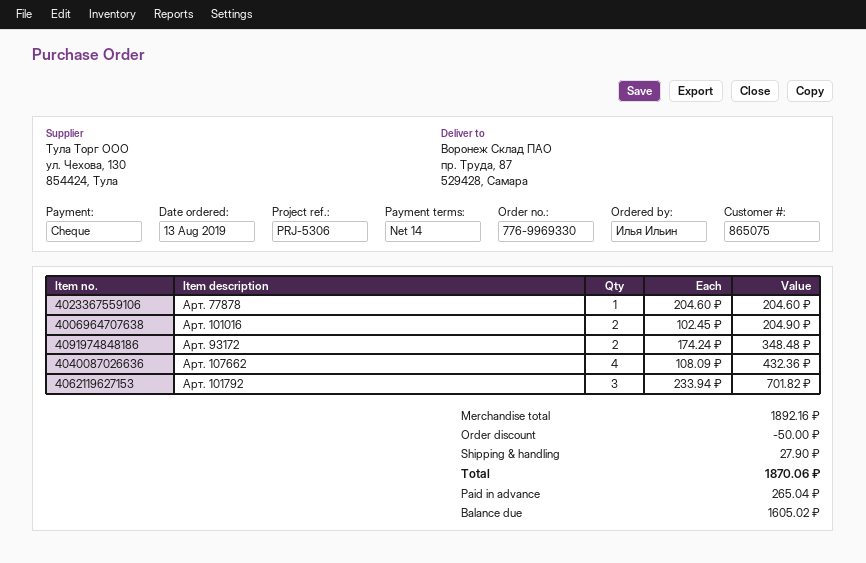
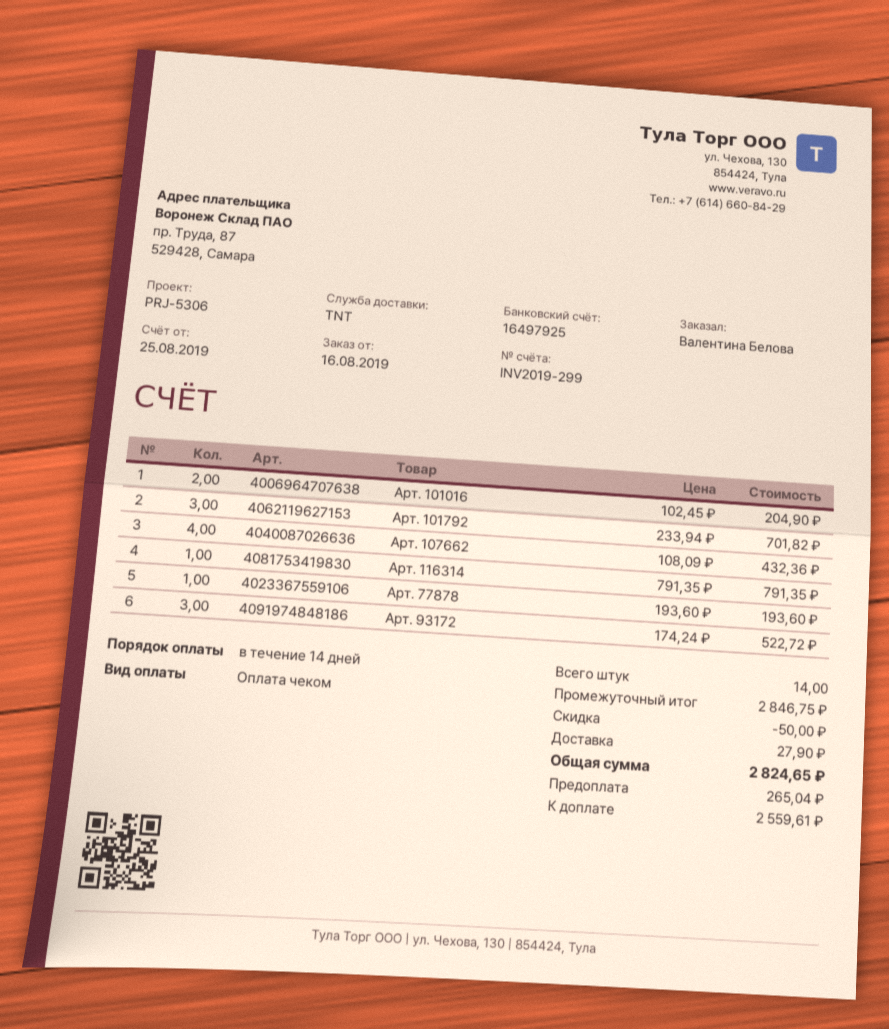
order date: 2019-08-13 -> 2019-08-16
ordered by: Илья Ильин -> Валентина Белова
Арт. 77878: 1 x 204.60 = 204.60 -> 1 x 193.60 = 193.60
Арт. 93172: 2 x 174.24 = 348.48 -> 3 x 174.24 = 522.72
Арт. 116314: none -> 1 x 791.35 = 791.35
subtotal: 1892.16 -> 2846.75
total: 1870.06 -> 2824.65
balance: 1605.02 -> 2559.61

